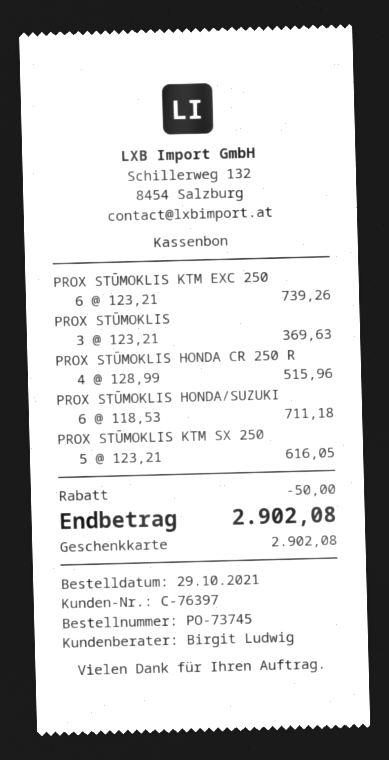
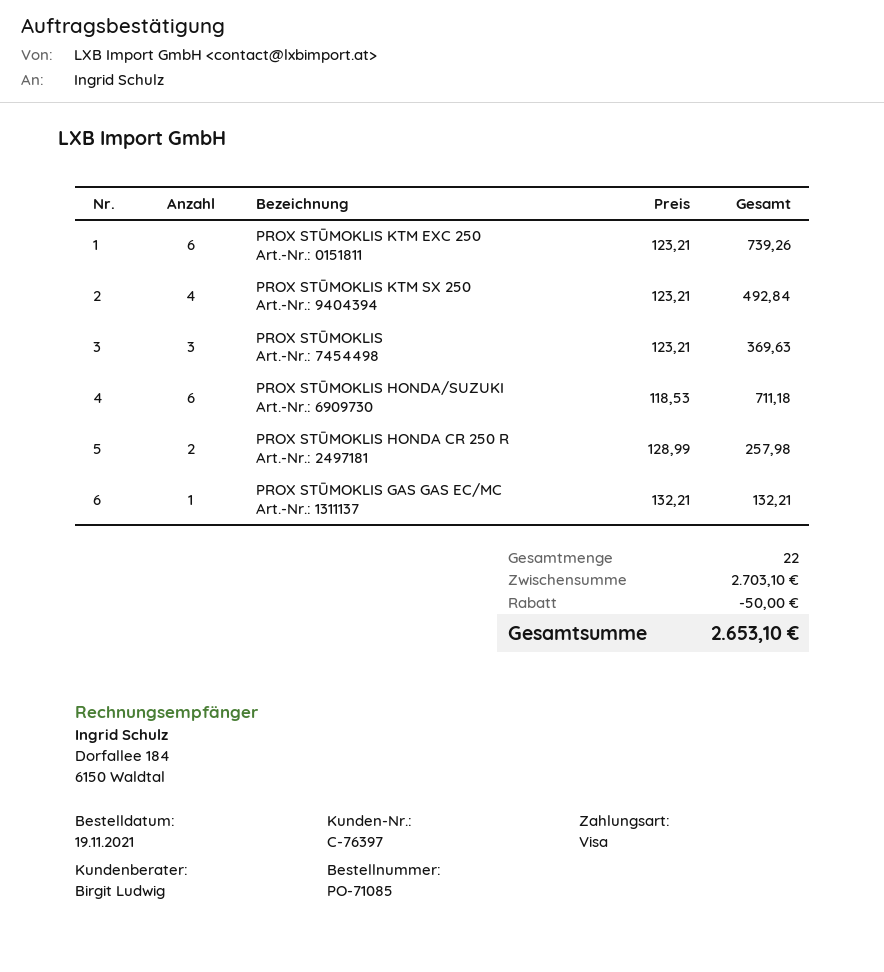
order number: PO-73745 -> PO-71085
order date: 2021-10-29 -> 2021-11-19
payment method: gift card -> Visa
PROX STŪMOKLIS HONDA CR 250 R: 4 x 128.99 = 515.96 -> 2 x 128.99 = 257.98
PROX STŪMOKLIS KTM SX 250: 5 x 123.21 = 616.05 -> 4 x 123.21 = 492.84
PROX STŪMOKLIS GAS GAS EC/MC: none -> 1 x 132.21 = 132.21
total: 2902.08 -> 2653.10

